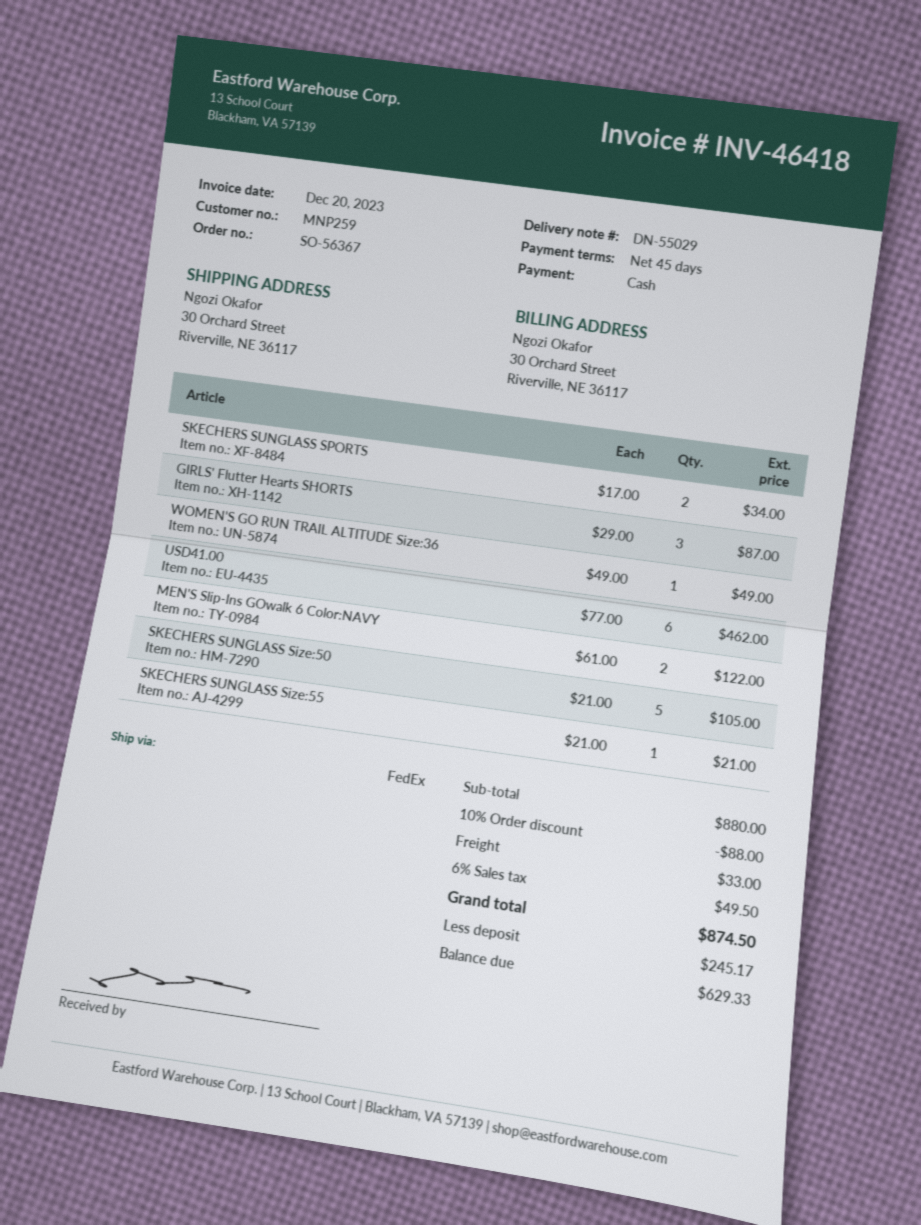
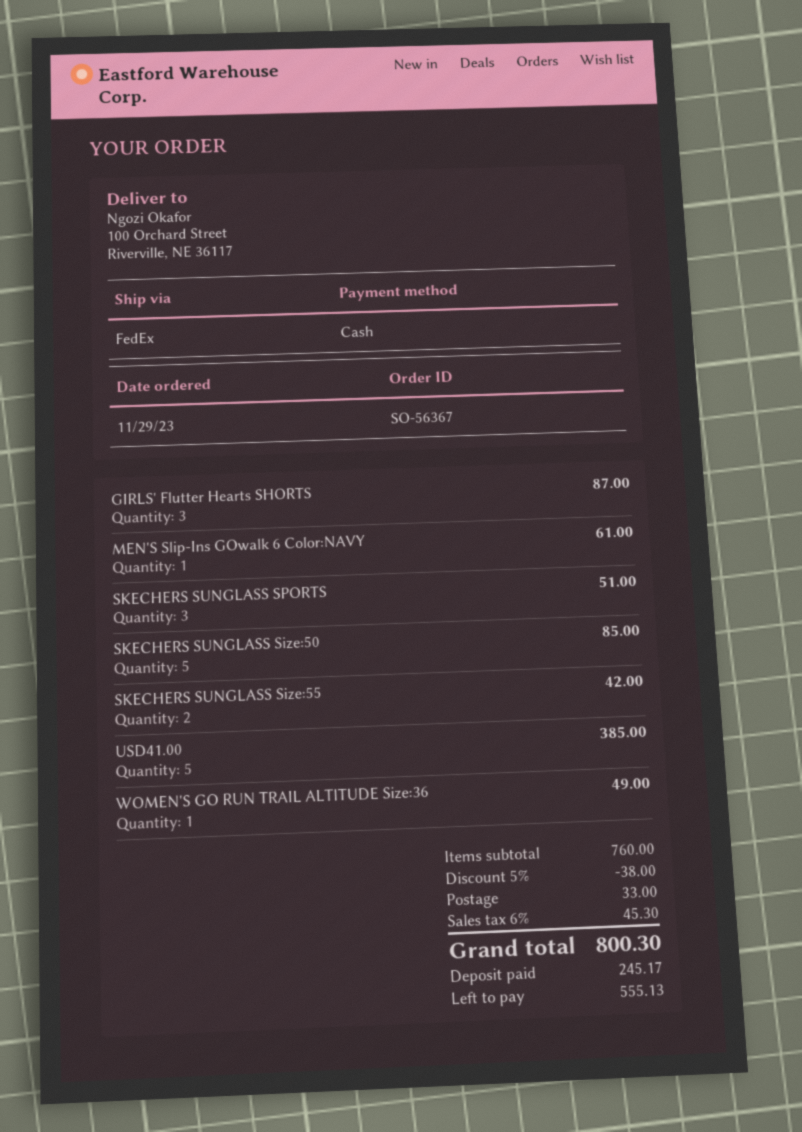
ship to: 30 Orchard Street, Riverville, NE 36117 -> 100 Orchard Street, Riverville, NE 36117
SKECHERS SUNGLASS SPORTS: 2 for 34.00 -> 3 for 51.00
USD41.00: 6 for 462.00 -> 5 for 385.00
MEN'S Slip-Ins GOwalk 6 Color:NAVY: 2 for 122.00 -> 1 for 61.00
SKECHERS SUNGLASS Size:50: 5 for 105.00 -> 5 for 85.00
SKECHERS SUNGLASS Size:55: 1 for 21.00 -> 2 for 42.00
subtotal: 880.00 -> 760.00
discount: 10% = 88.00 -> 5% = 38.00
tax: 6% = 49.50 -> 6% = 45.30
total: 874.50 -> 800.30
balance: 629.33 -> 555.13

